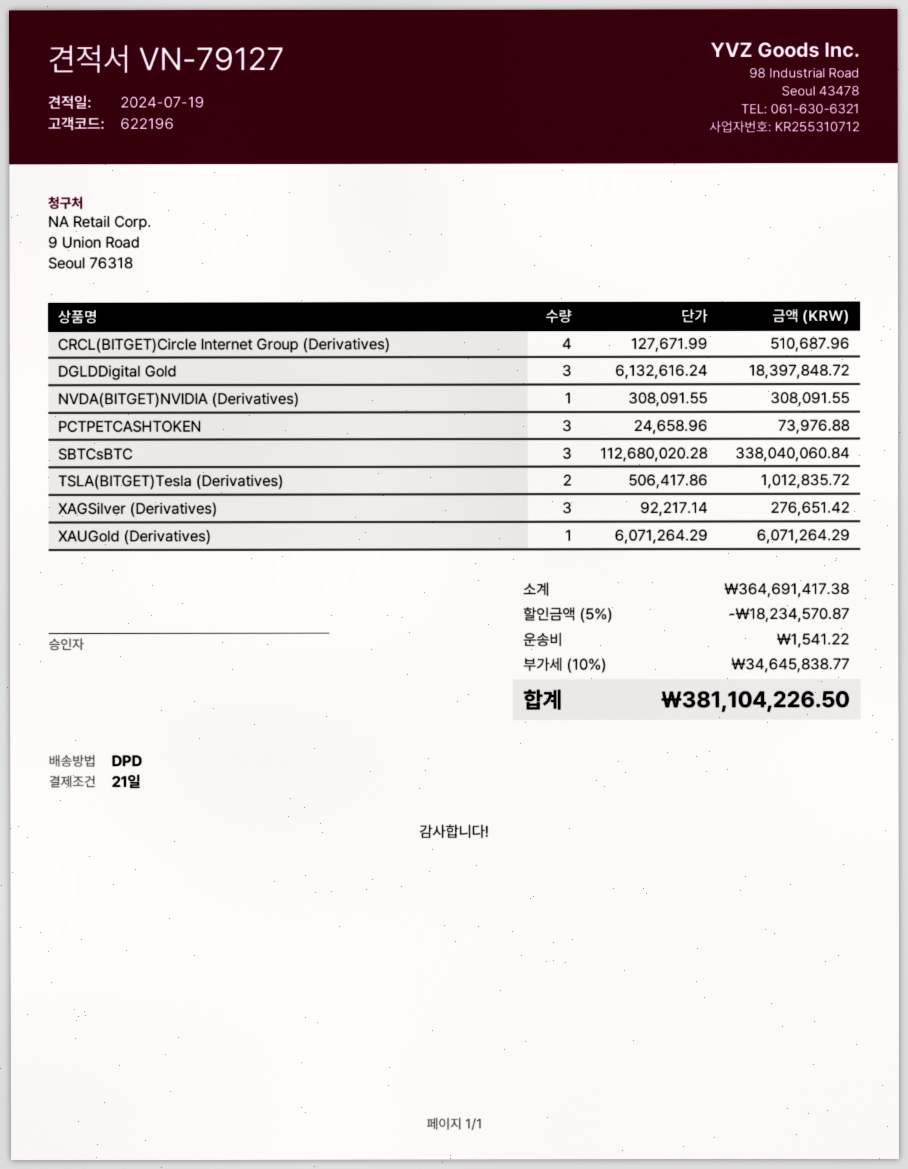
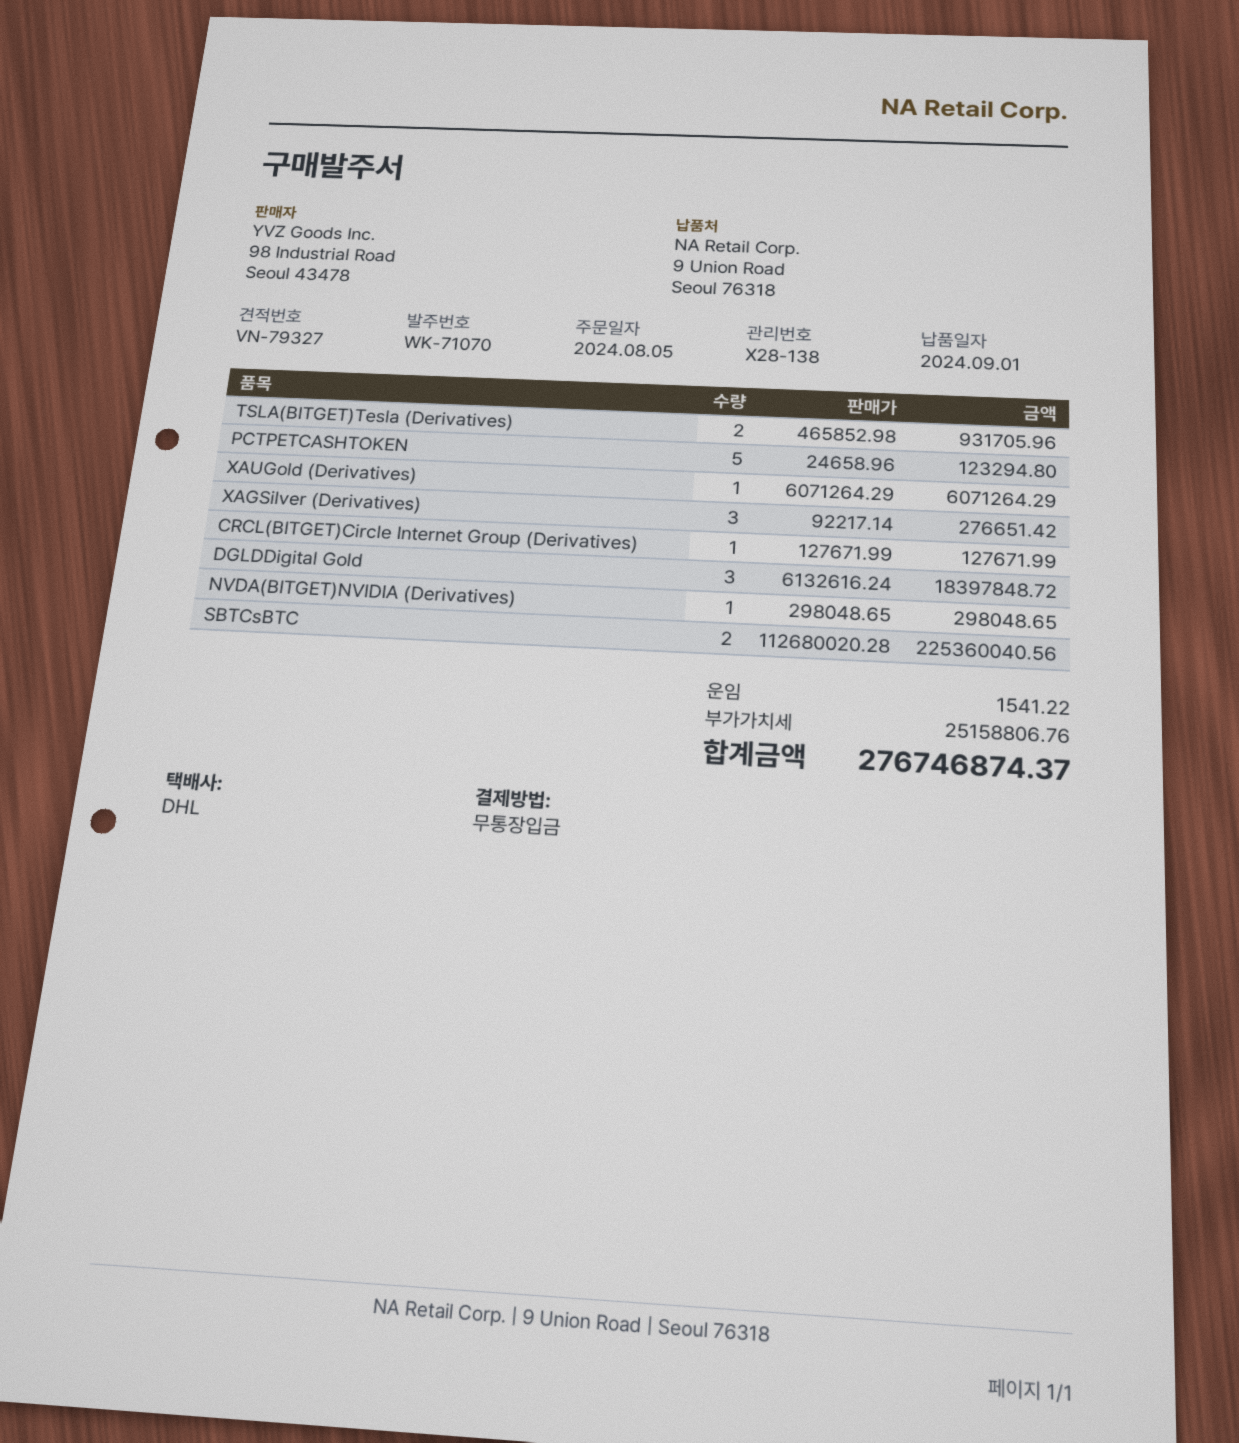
quote number: VN-79127 -> VN-79327
shipping method: DPD -> DHL
CRCL(BITGET)Circle Internet Group (Derivatives): 4 x 127671.99 = 510687.96 -> 1 x 127671.99 = 127671.99
NVDA(BITGET)NVIDIA (Derivatives): 1 x 308091.55 = 308091.55 -> 1 x 298048.65 = 298048.65
PCTPETCASHTOKEN: 3 x 24658.96 = 73976.88 -> 5 x 24658.96 = 123294.80
SBTCsBTC: 3 x 112680020.28 = 338040060.84 -> 2 x 112680020.28 = 225360040.56
TSLA(BITGET)Tesla (Derivatives): 2 x 506417.86 = 1012835.72 -> 2 x 465852.98 = 931705.96
discount: 5% = 18234570.87 -> none
tax: 34645838.77 -> 25158806.76
total: 381104226.50 -> 276746874.37

